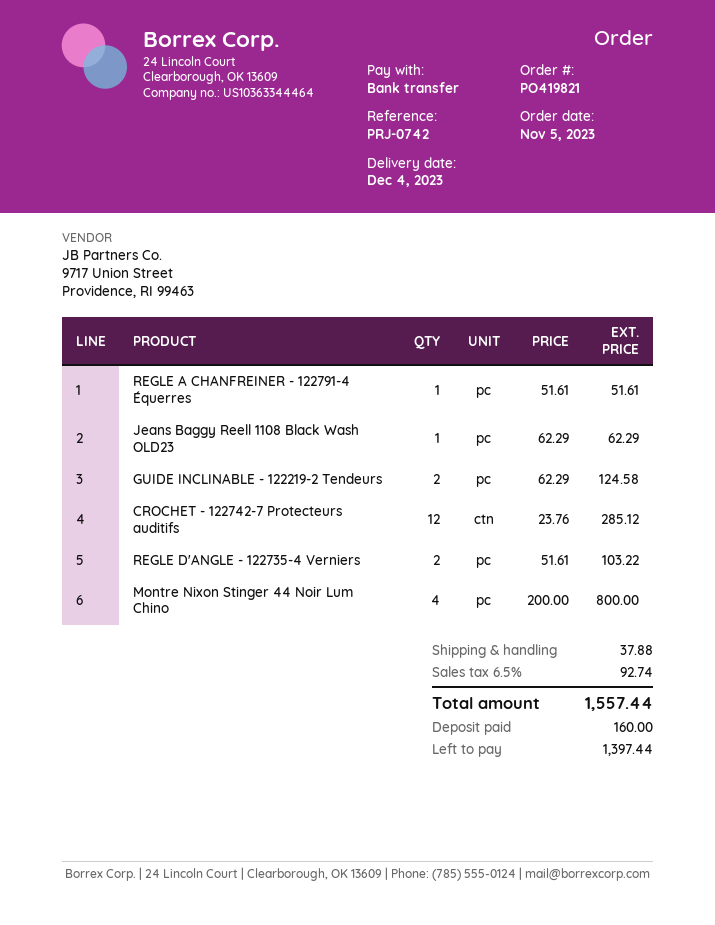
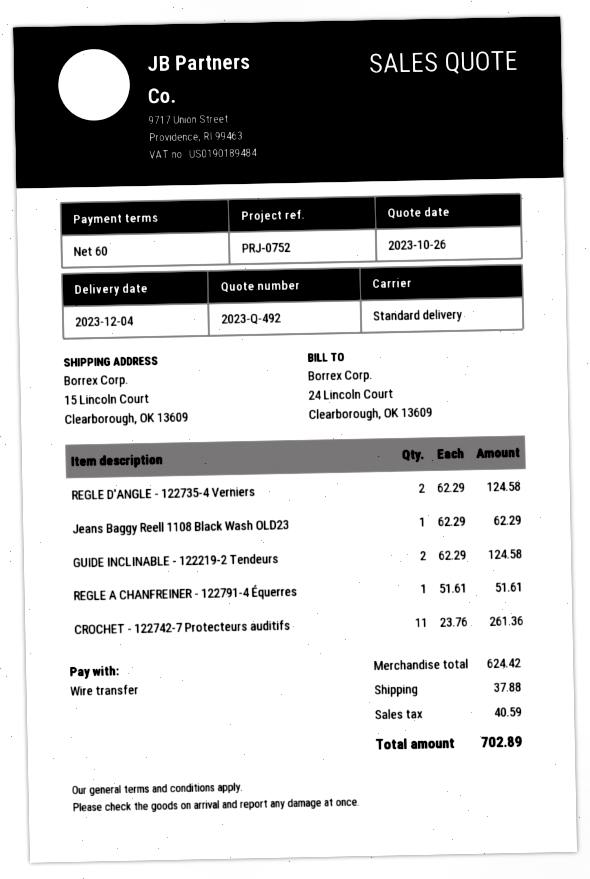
reference: PRJ-0742 -> PRJ-0752
CROCHET - 122742-7 Protecteurs auditifs: 12 x 23.76 = 285.12 -> 11 x 23.76 = 261.36
REGLE D'ANGLE - 122735-4 Verniers: 2 x 51.61 = 103.22 -> 2 x 62.29 = 124.58
Montre Nixon Stinger 44 Noir Lum Chino: 4 x 200.00 = 800.00 -> none
tax: 92.74 -> 40.59
total: 1557.44 -> 702.89

